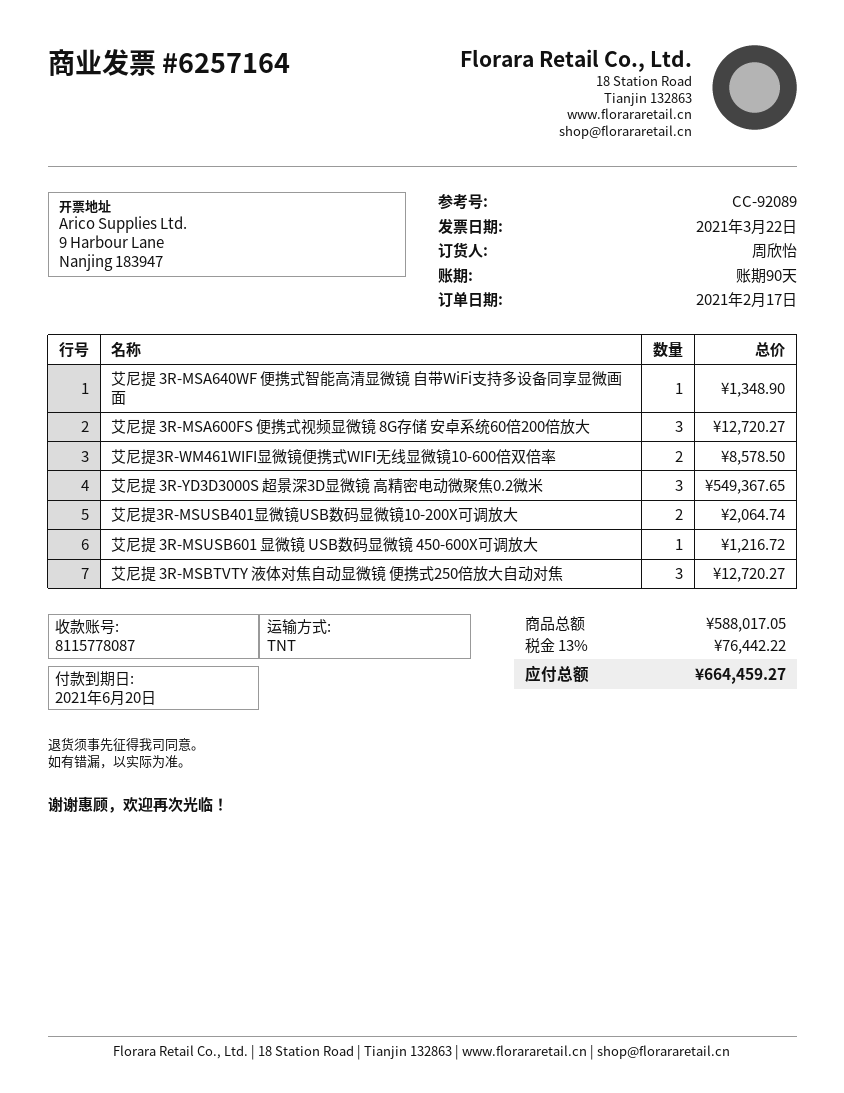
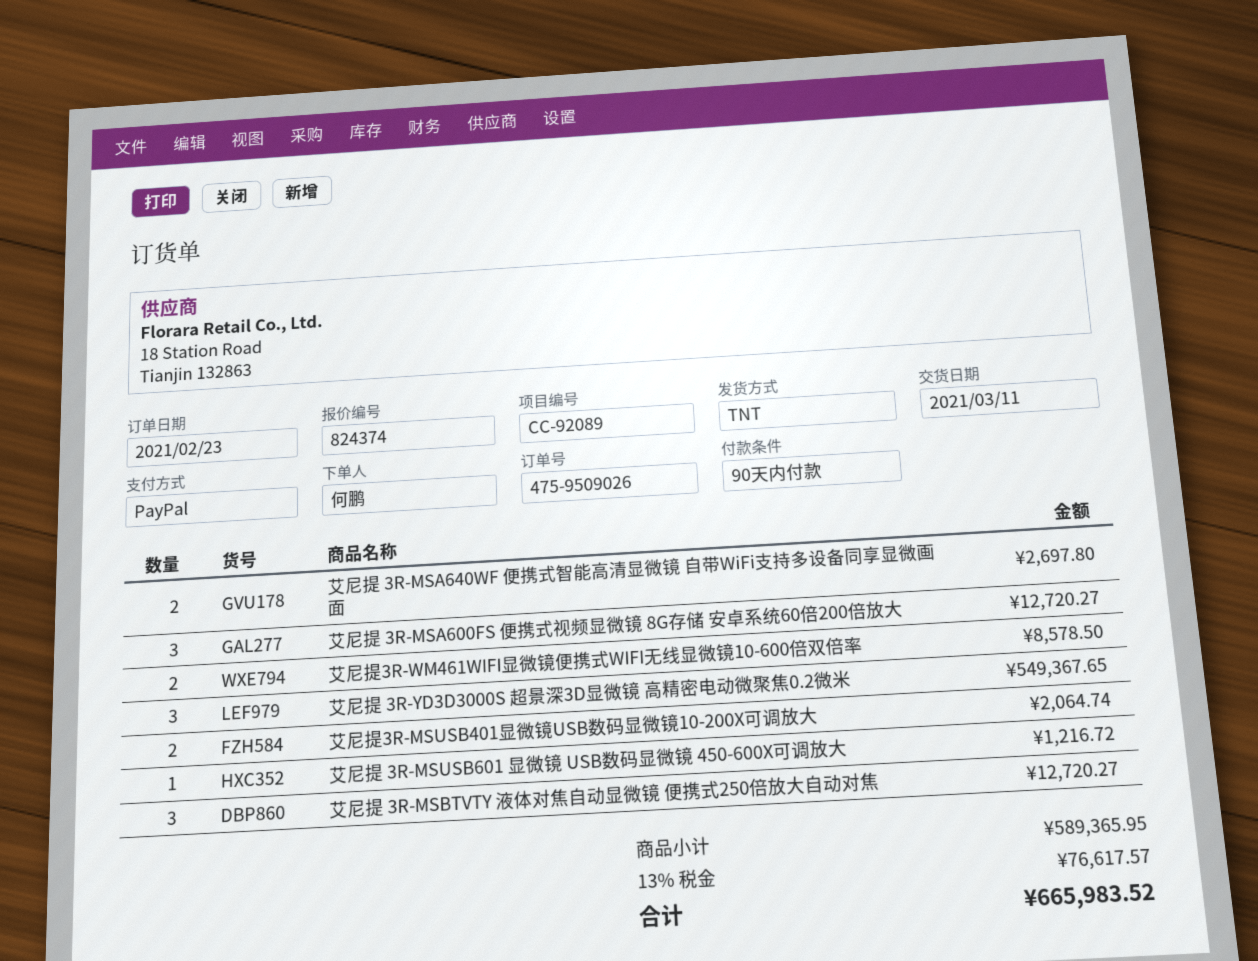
order date: 2021-02-17 -> 2021-02-23
ordered by: 周欣怡 -> 何鹏
艾尼提 3R-MSA640WF 便携式智能高清显微镜 自带WiFi支持多设备同享显微画面: 1 for 1348.90 -> 2 for 2697.80
subtotal: 588017.05 -> 589365.95
tax: 13% = 76442.22 -> 13% = 76617.57
total: 664459.27 -> 665983.52

